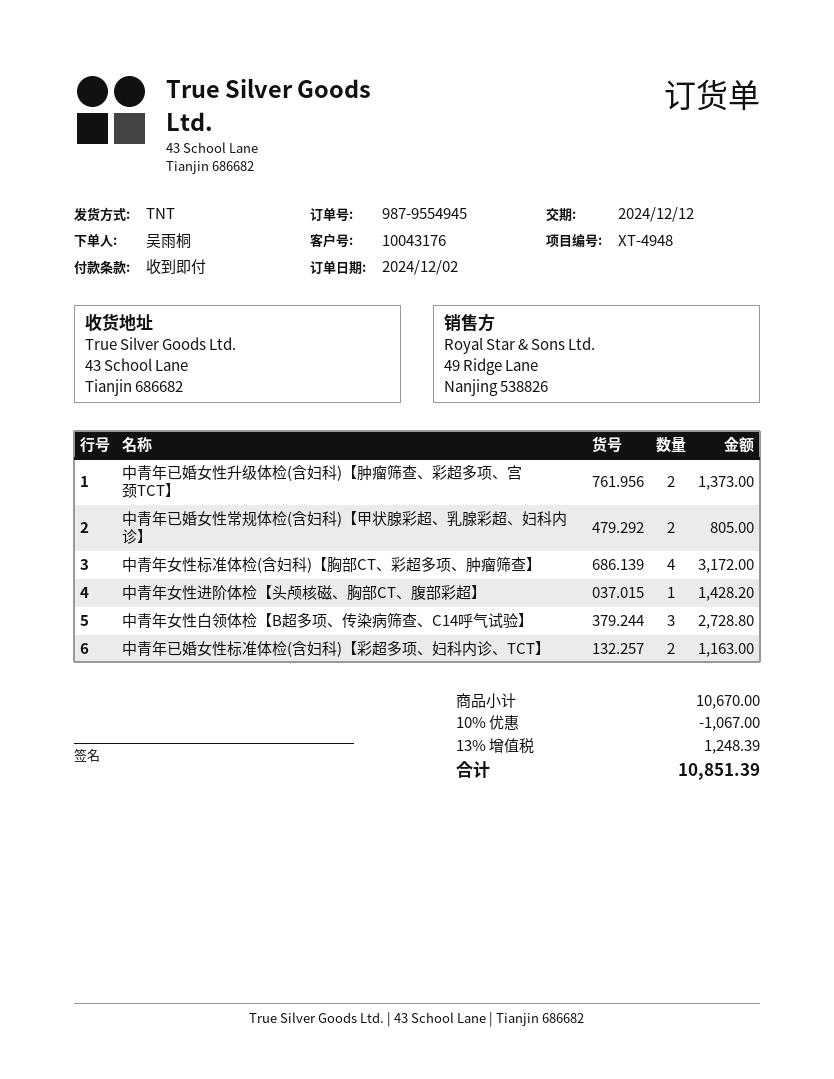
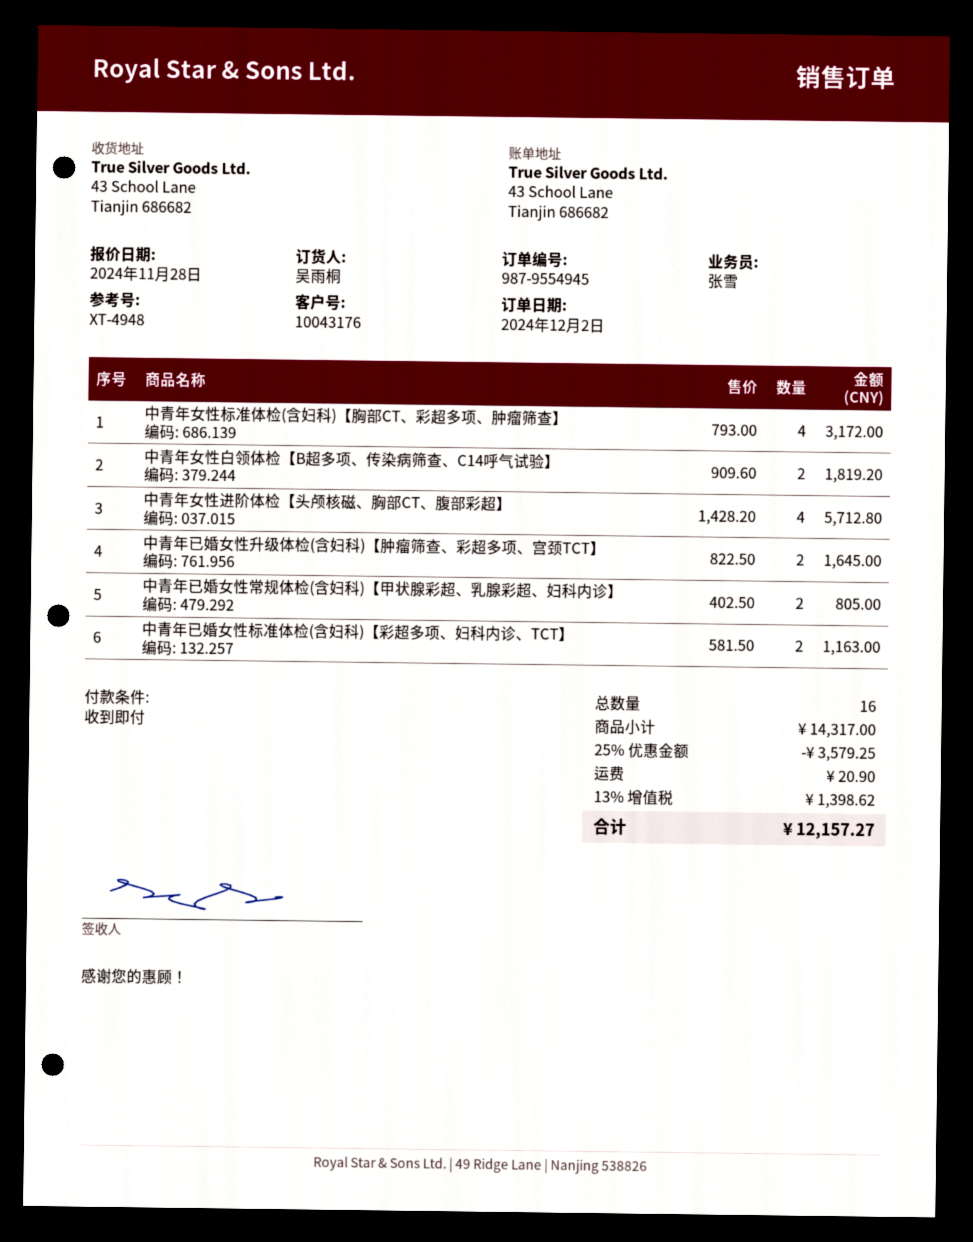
中青年已婚女性升级体检(含妇科)【肿瘤筛查、彩超多项、宫颈TCT】: 2 for 1373.00 -> 2 for 1645.00
中青年女性进阶体检【头颅核磁、胸部CT、腹部彩超】: 1 for 1428.20 -> 4 for 5712.80
中青年女性白领体检【B超多项、传染病筛查、C14呼气试验】: 3 for 2728.80 -> 2 for 1819.20
subtotal: 10670.00 -> 14317.00
discount: 10% = 1067.00 -> 25% = 3579.25
shipping: none -> 20.90
tax: 13% = 1248.39 -> 13% = 1398.62
total: 10851.39 -> 12157.27

